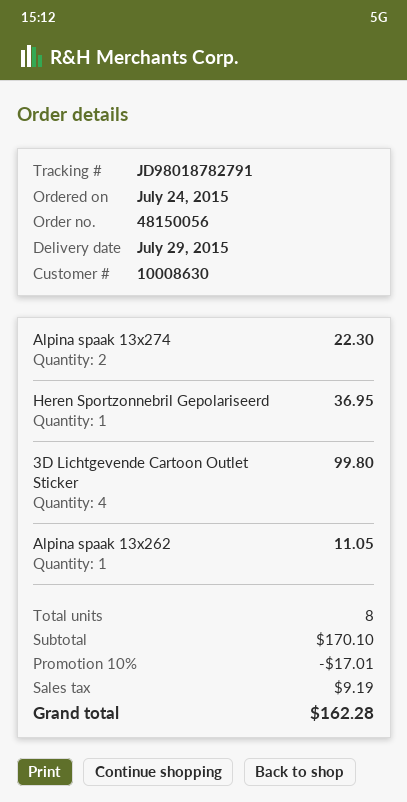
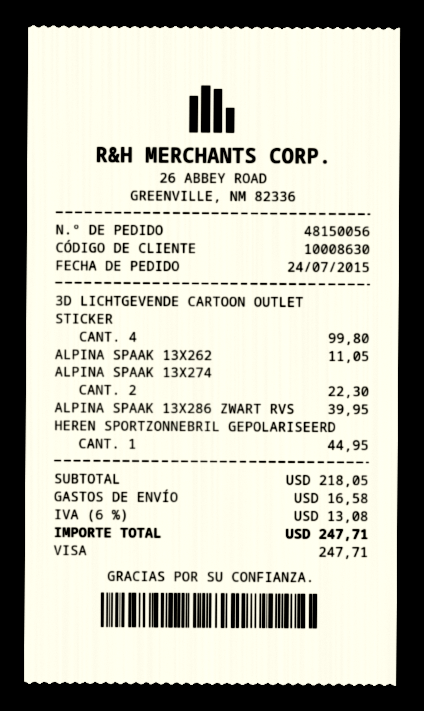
Heren Sportzonnebril Gepolariseerd: 1 for 36.95 -> 1 for 44.95
ALPINA SPAAK 13X286 ZWART RVS: none -> 1 for 39.95
subtotal: 170.10 -> 218.05
discount: 10% = 17.01 -> none
shipping: none -> 16.58
tax: 9.19 -> 13.08
total: 162.28 -> 247.71

